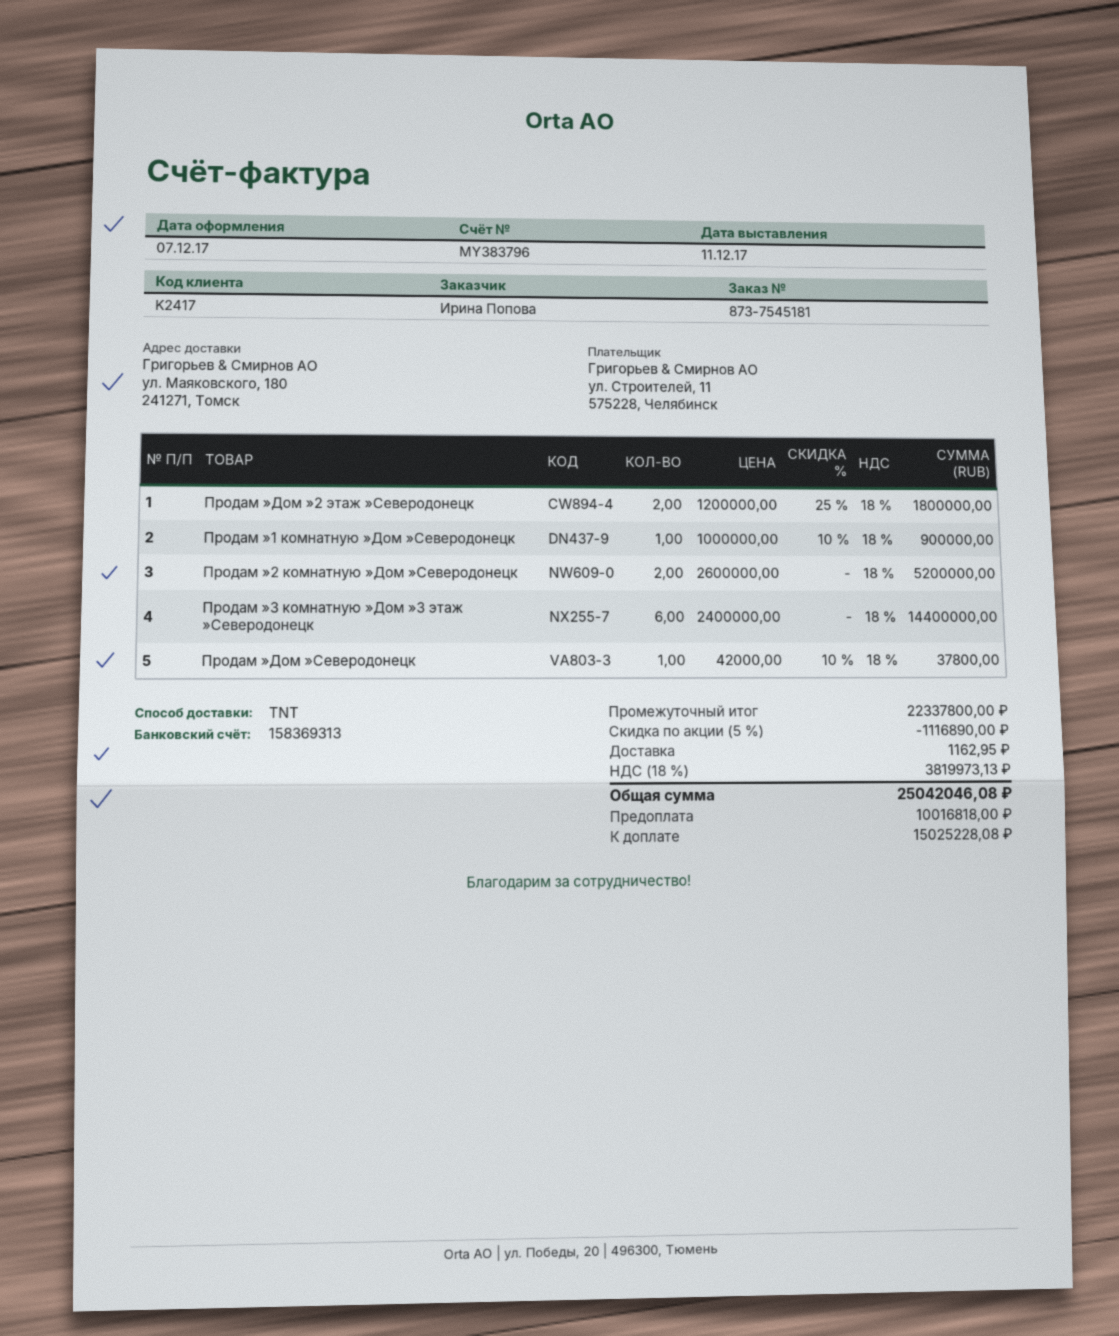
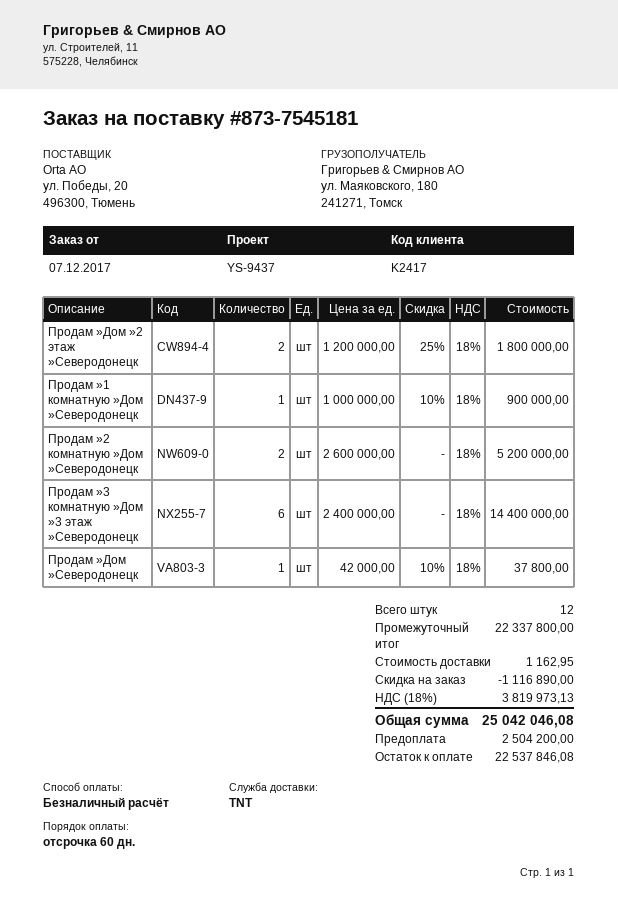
deposit: 10016818.00 -> 2504200.00
balance: 15025228.08 -> 22537846.08

